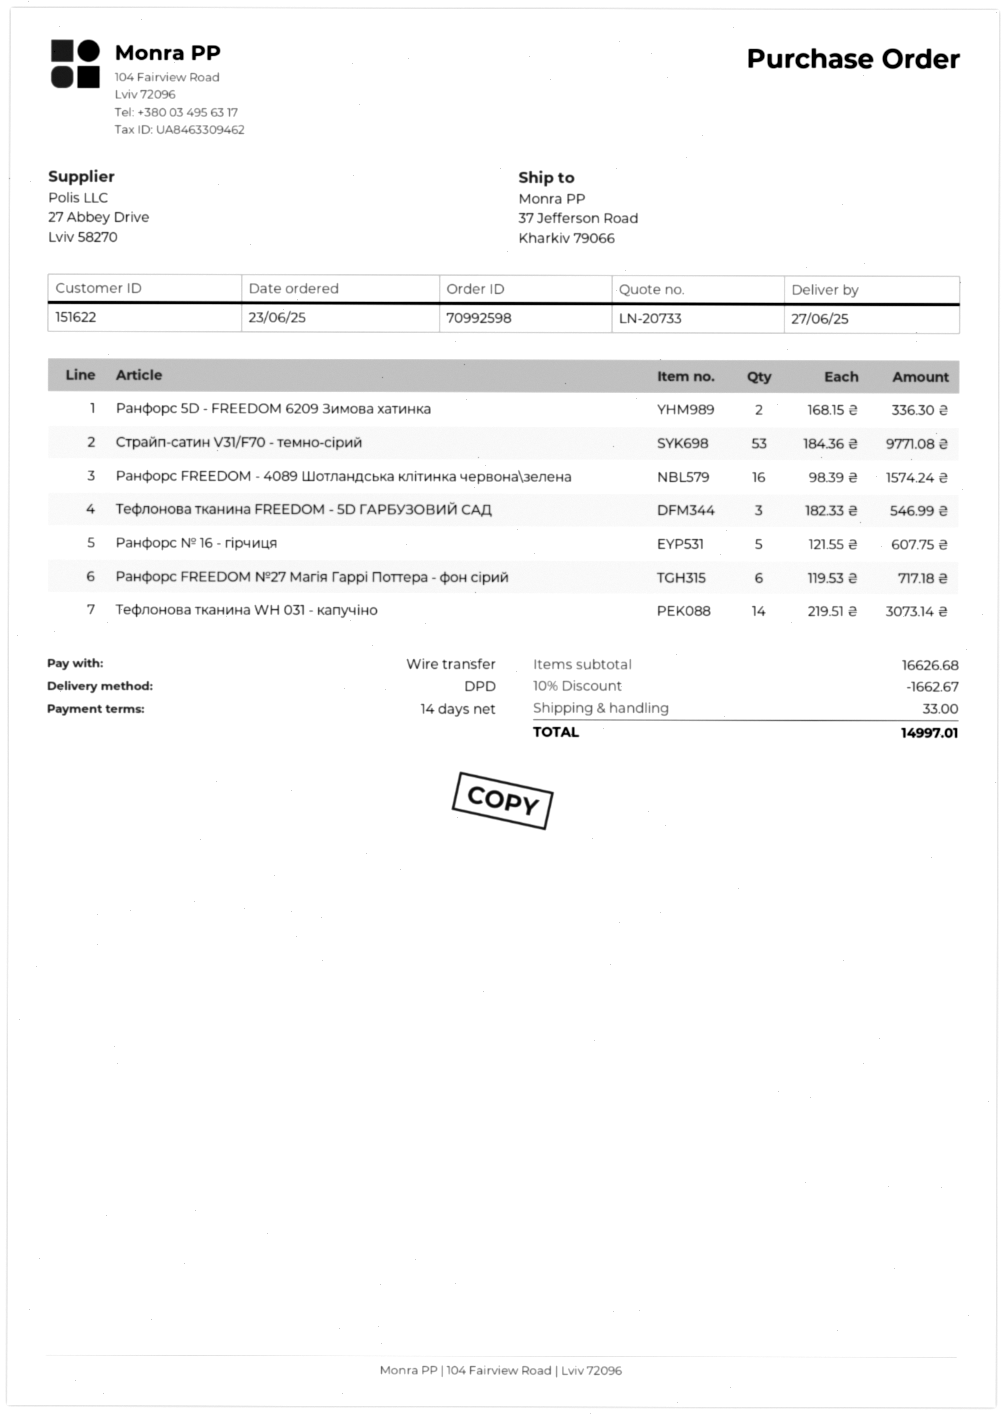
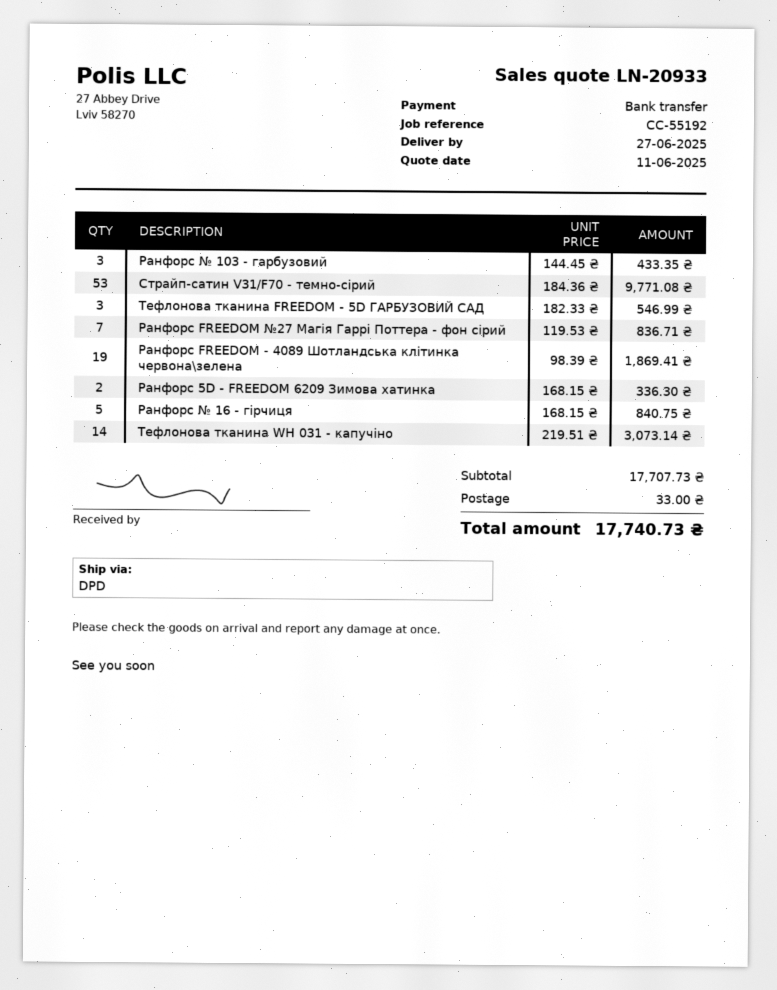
quote number: LN-20733 -> LN-20933
Ранфорс FREEDOM - 4089 Шотландська клітинка червона\зелена: 16 x 98.39 = 1574.24 -> 19 x 98.39 = 1869.41
Ранфорс № 16 - гірчиця: 5 x 121.55 = 607.75 -> 5 x 168.15 = 840.75
Ранфорс FREEDOM №27 Магія Гаррі Поттера - фон сірий: 6 x 119.53 = 717.18 -> 7 x 119.53 = 836.71
Ранфорс № 103 - гарбузовий: none -> 3 x 144.45 = 433.35
subtotal: 16626.68 -> 17707.73
discount: 10% = 1662.67 -> none
total: 14997.01 -> 17740.73

